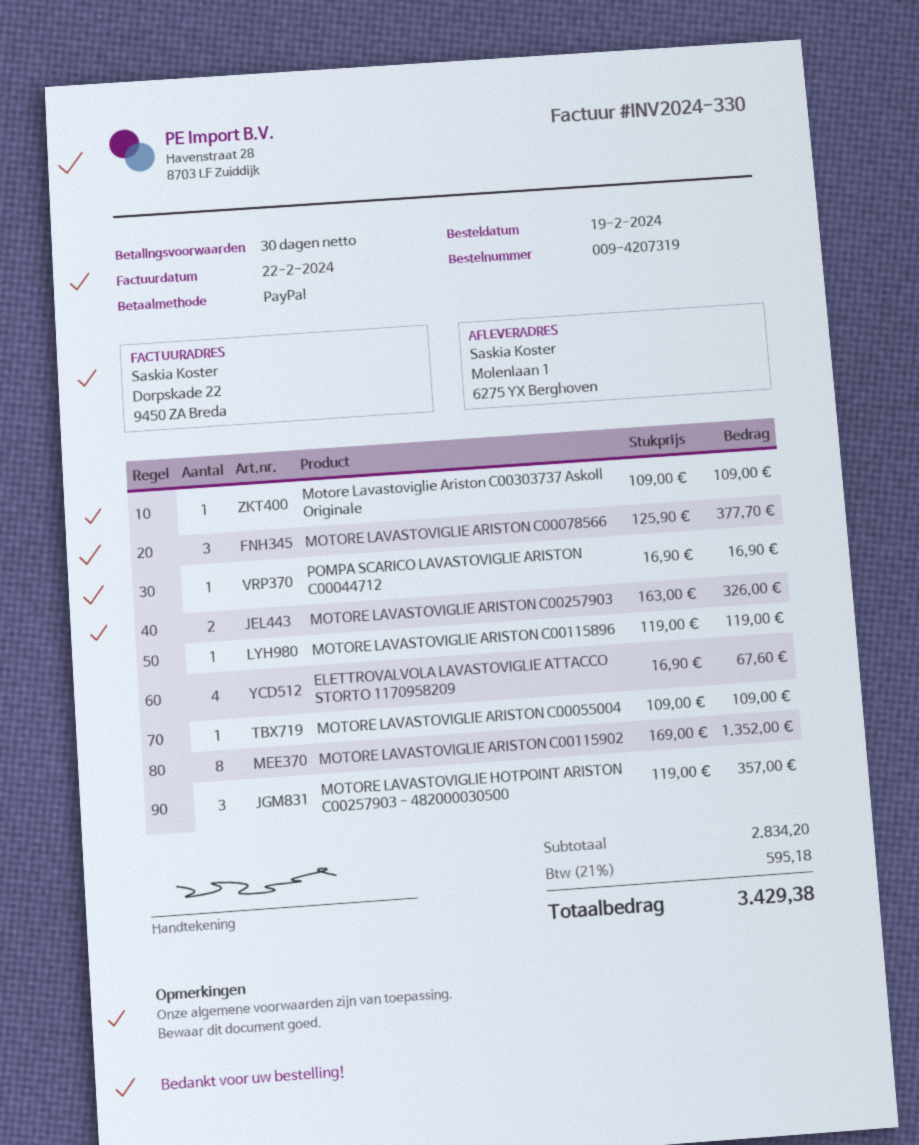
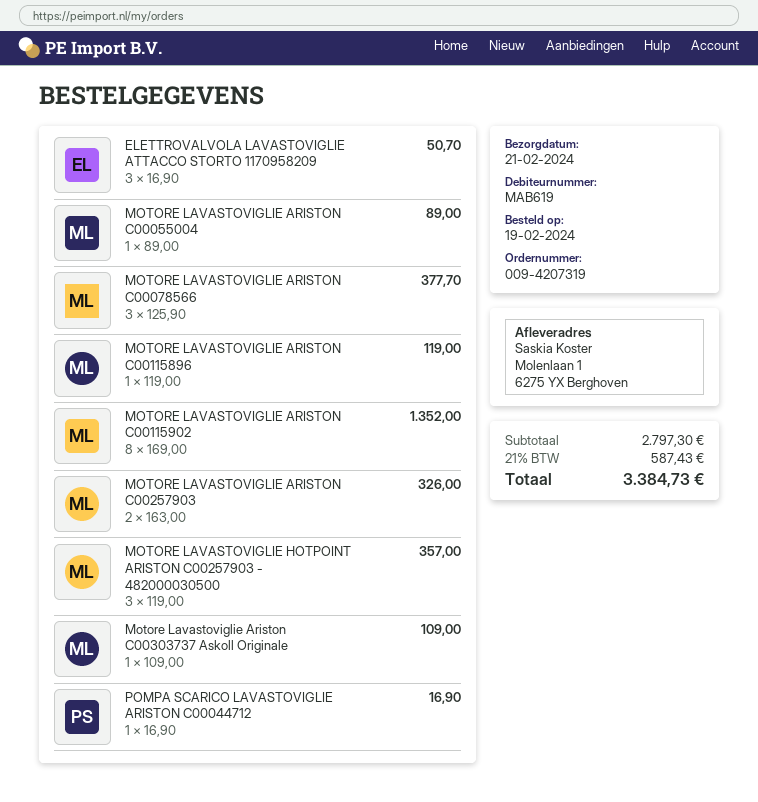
ELETTROVALVOLA LAVASTOVIGLIE ATTACCO STORTO 1170958209: 4 x 16.90 = 67.60 -> 3 x 16.90 = 50.70
MOTORE LAVASTOVIGLIE ARISTON C00055004: 1 x 109.00 = 109.00 -> 1 x 89.00 = 89.00
subtotal: 2834.20 -> 2797.30
tax: 21% = 595.18 -> 21% = 587.43
total: 3429.38 -> 3384.73

